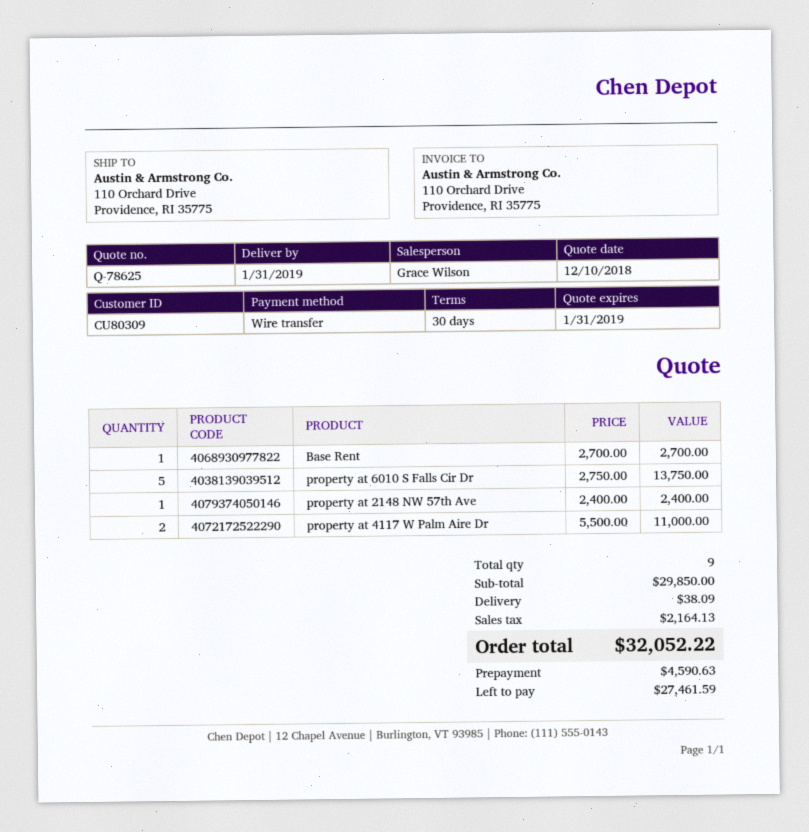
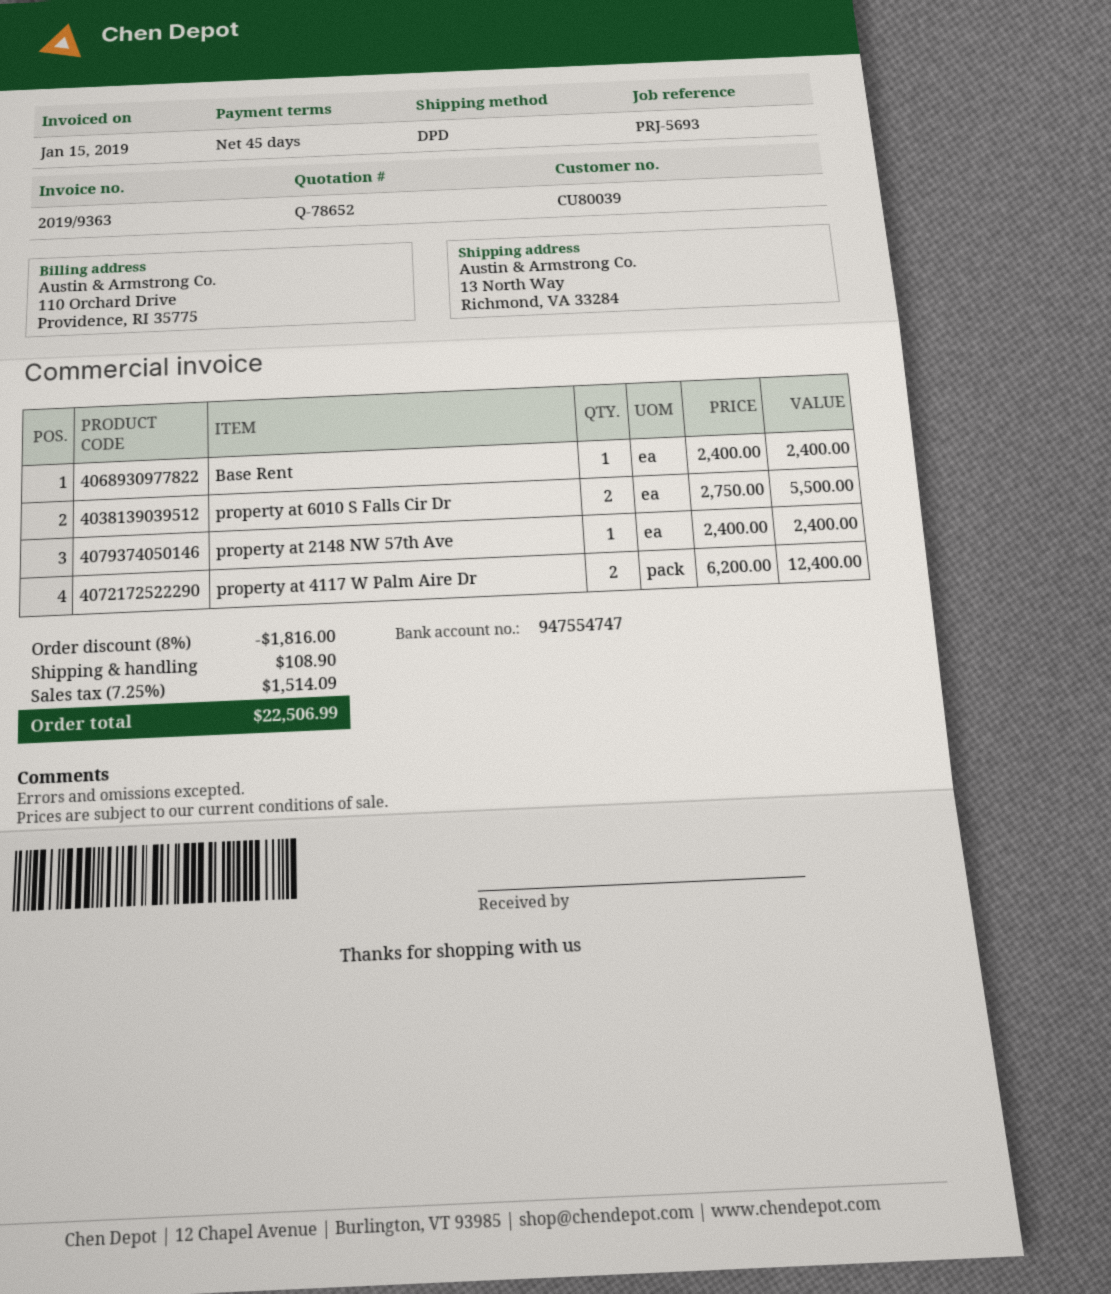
quote number: Q-78625 -> Q-78652
payment terms: 30 days -> 45 days
customer number: CU80309 -> CU80039
ship to: 110 Orchard Drive, Providence, RI 35775 -> 13 North Way, Richmond, VA 33284
Base Rent: 1 x 2700.00 = 2700.00 -> 1 x 2400.00 = 2400.00
property at 6010 S Falls Cir Dr: 5 x 2750.00 = 13750.00 -> 2 x 2750.00 = 5500.00
property at 4117 W Palm Aire Dr: 2 x 5500.00 = 11000.00 -> 2 x 6200.00 = 12400.00
discount: none -> 8% = 1816.00
shipping: 38.09 -> 108.90
tax: 2164.13 -> 1514.09
total: 32052.22 -> 22506.99

